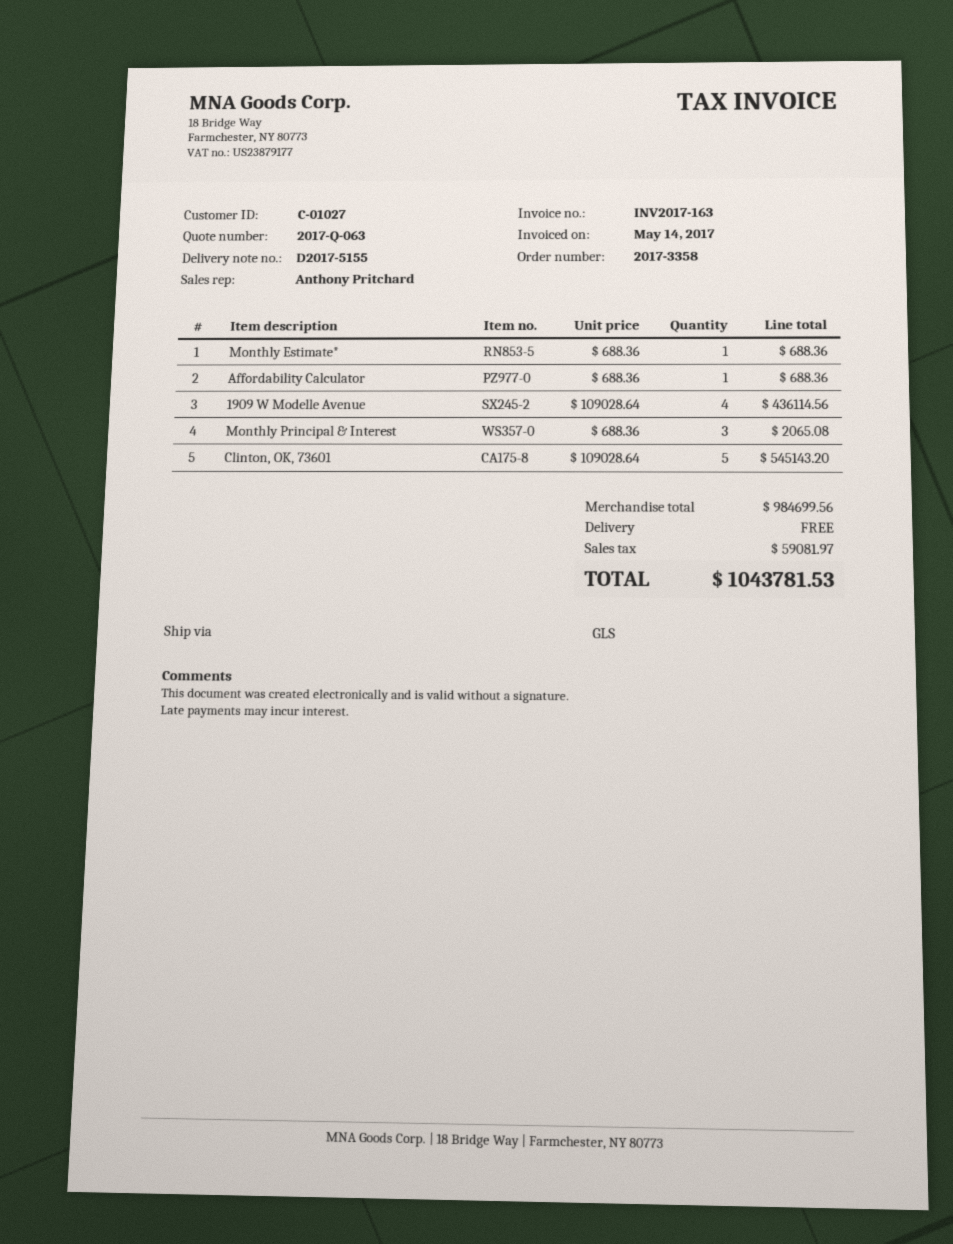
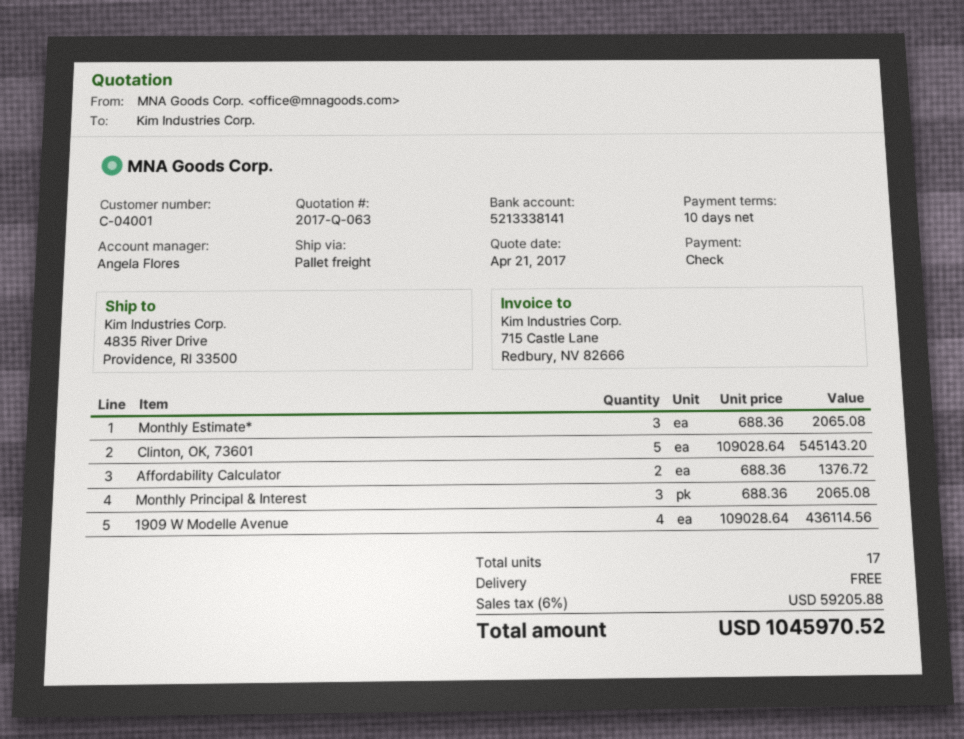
customer number: C-01027 -> C-04001
sales rep: Anthony Pritchard -> Angela Flores
shipping method: GLS -> pallet freight
Monthly Estimate*: 1 x 688.36 = 688.36 -> 3 x 688.36 = 2065.08
Affordability Calculator: 1 x 688.36 = 688.36 -> 2 x 688.36 = 1376.72
tax: 59081.97 -> 59205.88
total: 1043781.53 -> 1045970.52

